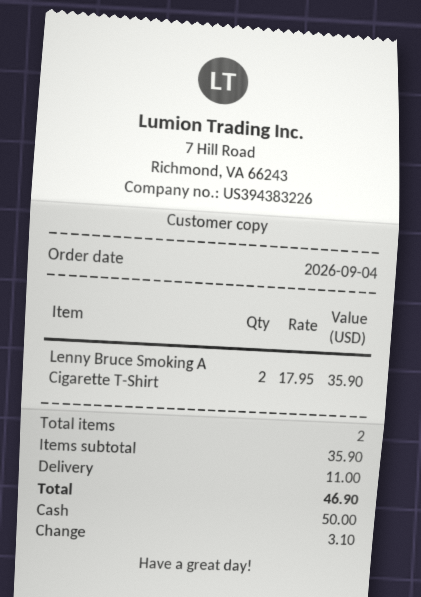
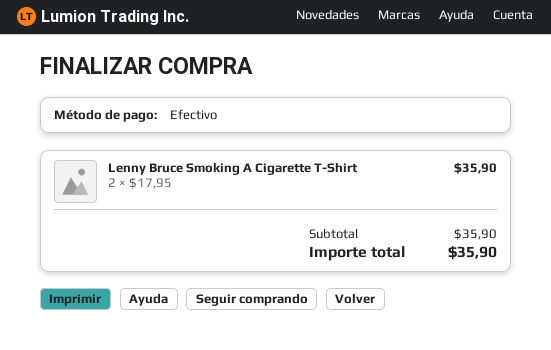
shipping: 11.00 -> none
total: 46.90 -> 35.90

